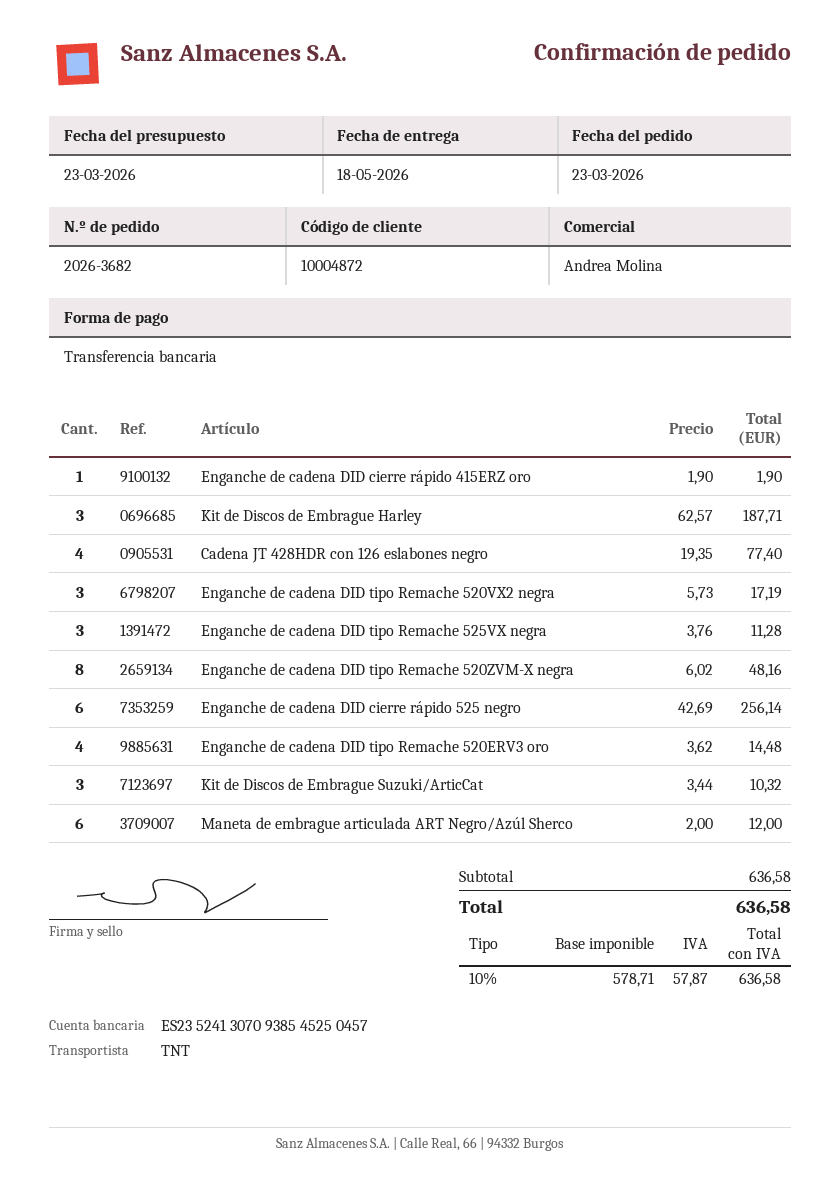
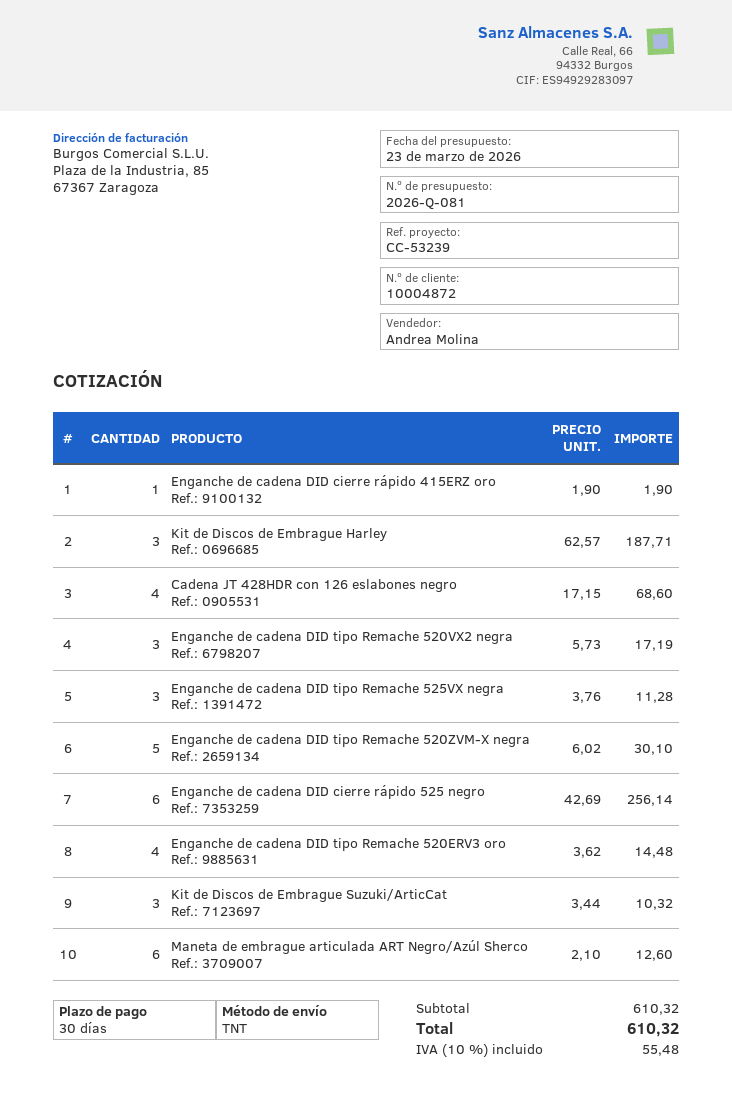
Cadena JT 428HDR con 126 eslabones negro: 4 x 19.35 = 77.40 -> 4 x 17.15 = 68.60
Enganche de cadena DID tipo Remache 520ZVM-X negra: 8 x 6.02 = 48.16 -> 5 x 6.02 = 30.10
Maneta de embrague articulada ART Negro/Azúl Sherco: 6 x 2.00 = 12.00 -> 6 x 2.10 = 12.60
subtotal: 636.58 -> 610.32
tax: 10% = 57.87 -> 10% = 55.48
total: 636.58 -> 610.32

